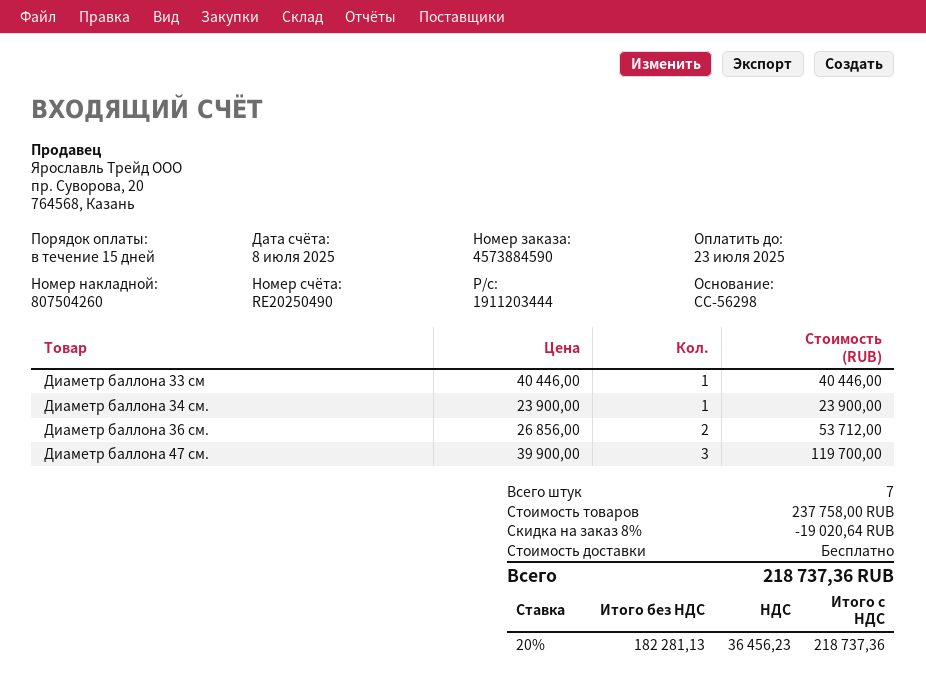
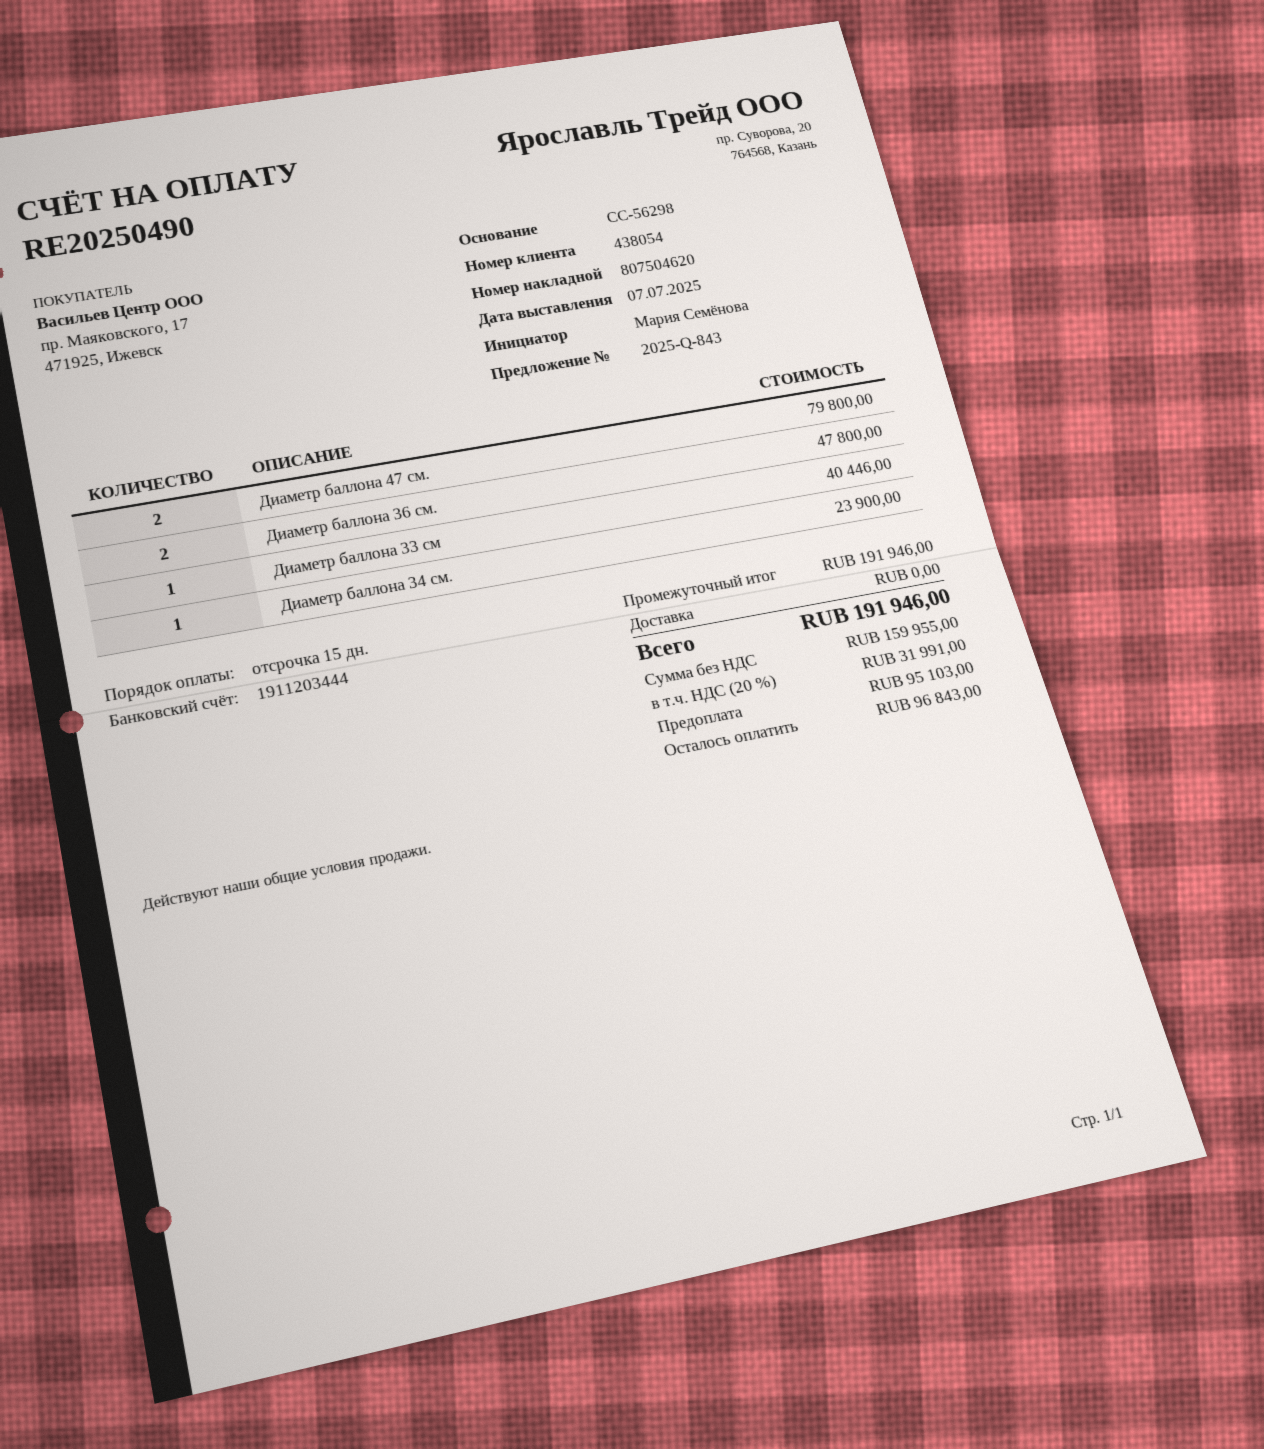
delivery note number: 807504260 -> 807504620
invoice date: 2025-07-08 -> 2025-07-07
Диаметр баллона 36 см.: 2 for 53712.00 -> 2 for 47800.00
Диаметр баллона 47 см.: 3 for 119700.00 -> 2 for 79800.00
subtotal: 237758.00 -> 191946.00
discount: 8% = 19020.64 -> none
net: 182281.13 -> 159955.00
tax: 20% = 36456.23 -> 20% = 31991.00
total: 218737.36 -> 191946.00

